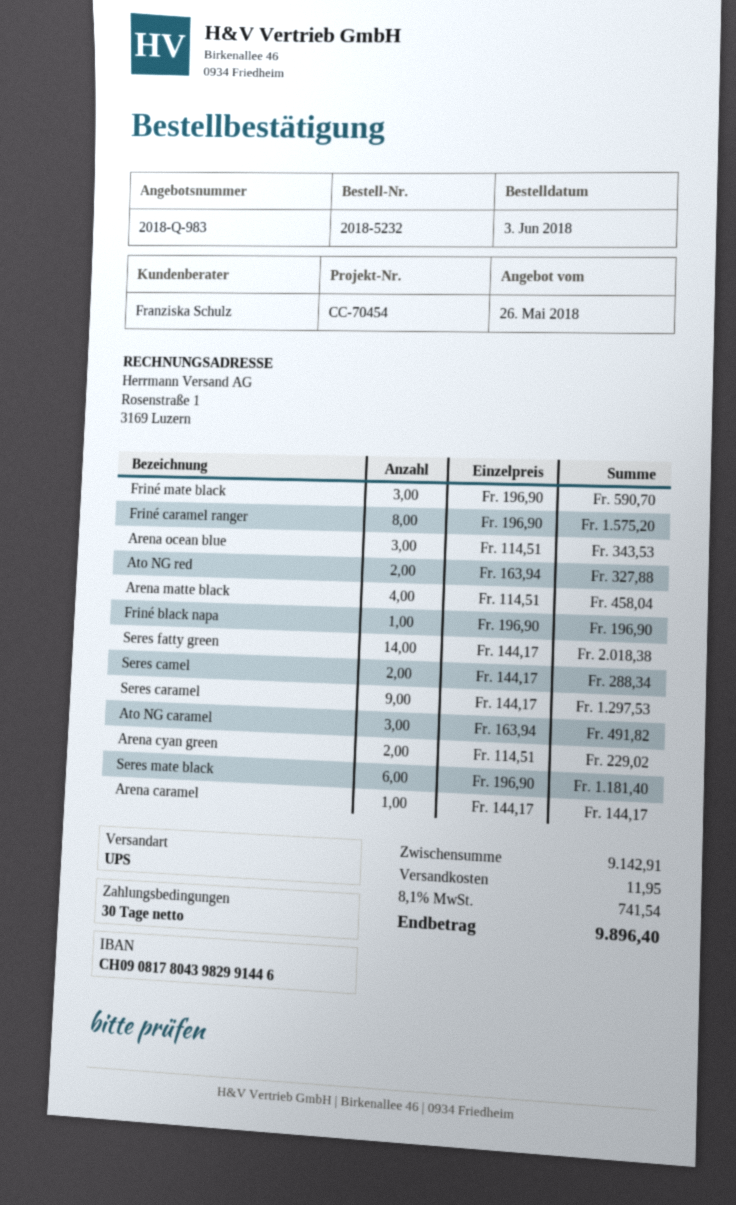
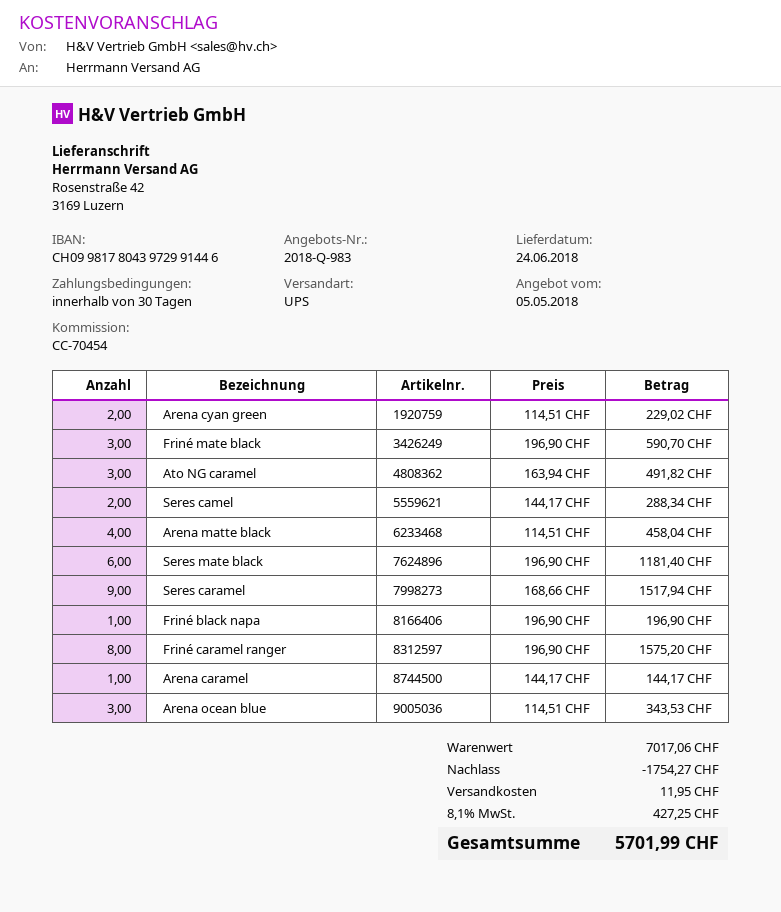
quote date: 2018-05-26 -> 2018-05-05
bank account: CH0908178043982991446 -> CH0998178043972991446
Ato NG red: 2 x 163.94 = 327.88 -> none
Seres fatty green: 14 x 144.17 = 2018.38 -> none
Seres caramel: 9 x 144.17 = 1297.53 -> 9 x 168.66 = 1517.94
subtotal: 9142.91 -> 7017.06
discount: none -> 1754.27
tax: 8.1% = 741.54 -> 8.1% = 427.25
total: 9896.40 -> 5701.99

